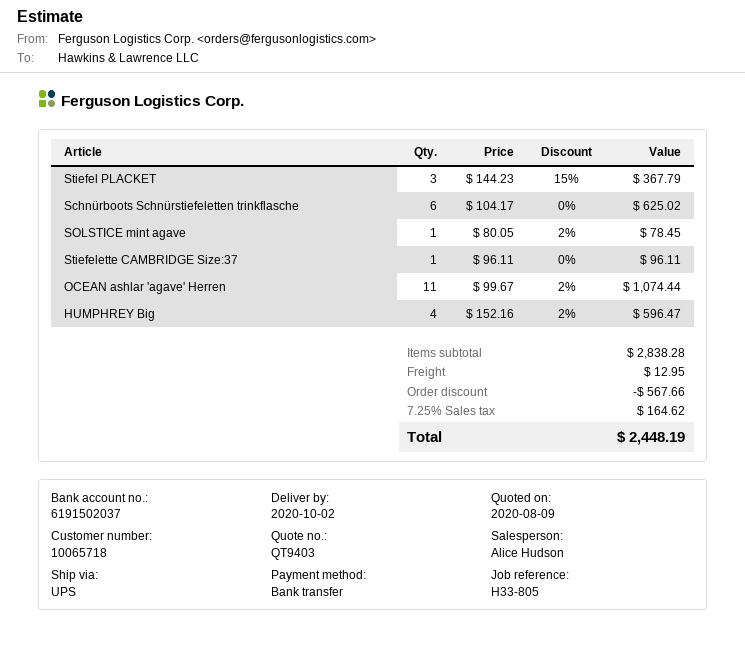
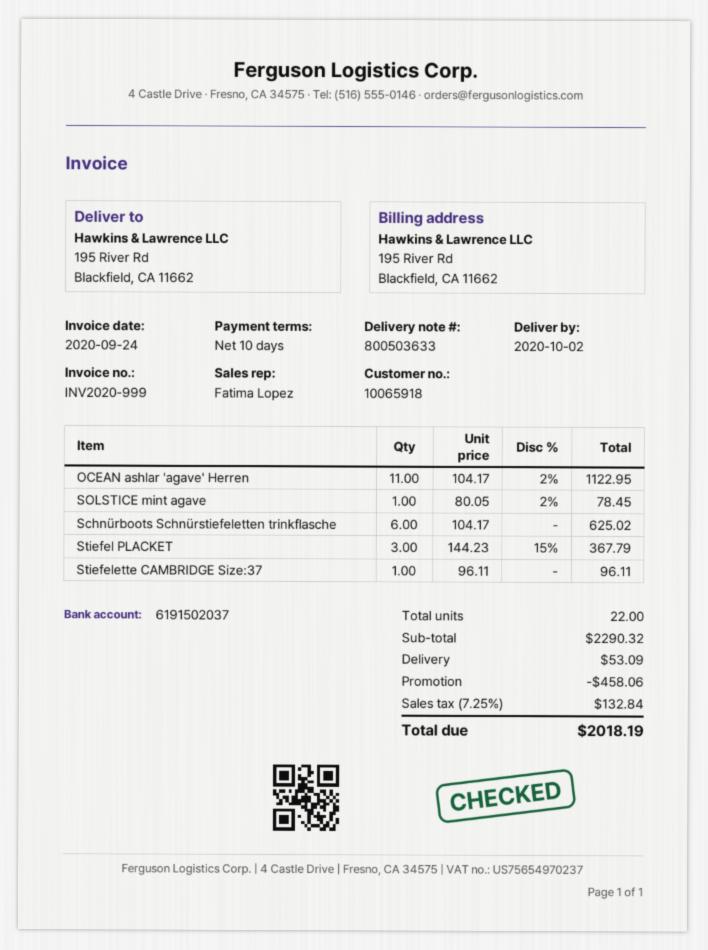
customer number: 10065718 -> 10065918
sales rep: Alice Hudson -> Fatima Lopez
OCEAN ashlar 'agave' Herren: 11 x 99.67 - 2% = 1074.44 -> 11 x 104.17 - 2% = 1122.95
HUMPHREY Big: 4 x 152.16 - 2% = 596.47 -> none
subtotal: 2838.28 -> 2290.32
discount: 567.66 -> 458.06
shipping: 12.95 -> 53.09
tax: 7.25% = 164.62 -> 7.25% = 132.84
total: 2448.19 -> 2018.19

